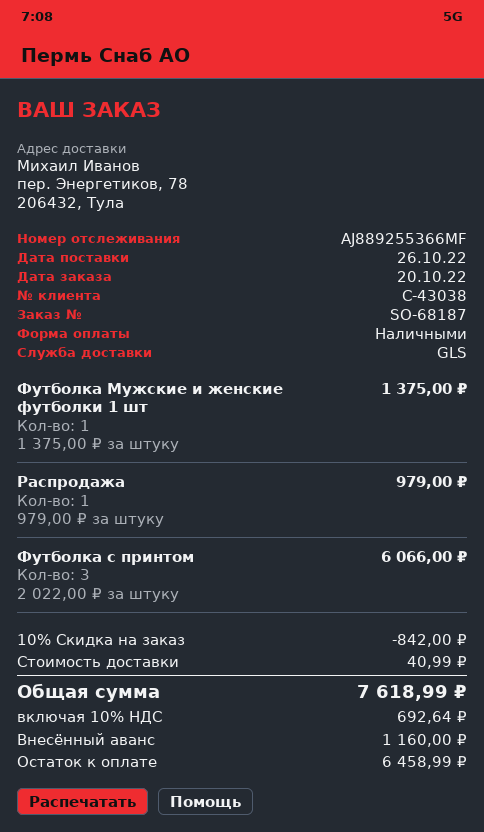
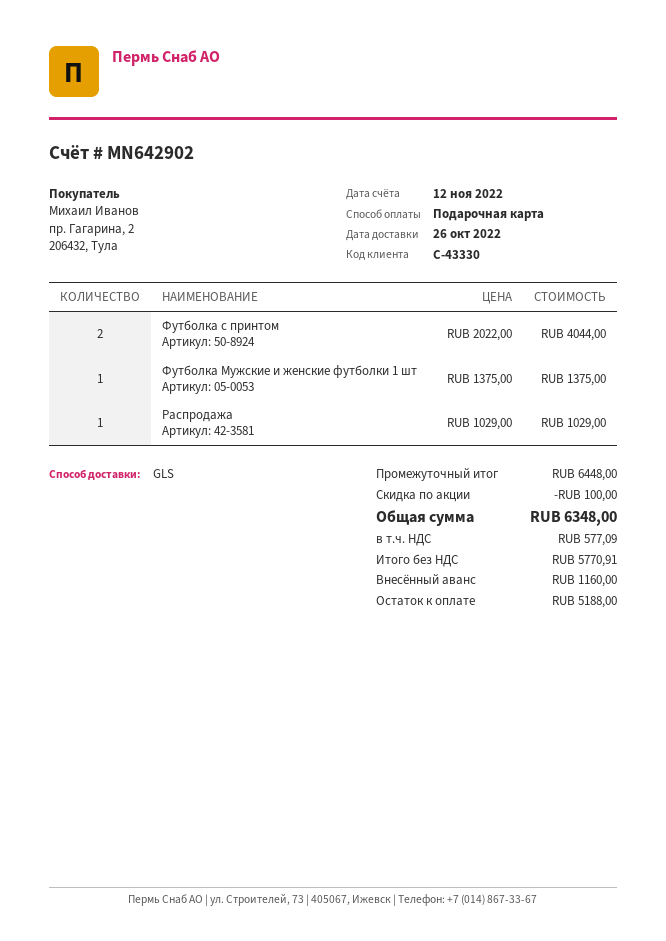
customer number: C-43038 -> C-43330
payment method: cash -> gift card
Распродажа: 1 x 979.00 = 979.00 -> 1 x 1029.00 = 1029.00
Футболка с принтом: 3 x 2022.00 = 6066.00 -> 2 x 2022.00 = 4044.00
discount: 842.00 -> 100.00
shipping: 40.99 -> none
tax: 692.64 -> 577.09
total: 7618.99 -> 6348.00
balance: 6458.99 -> 5188.00

